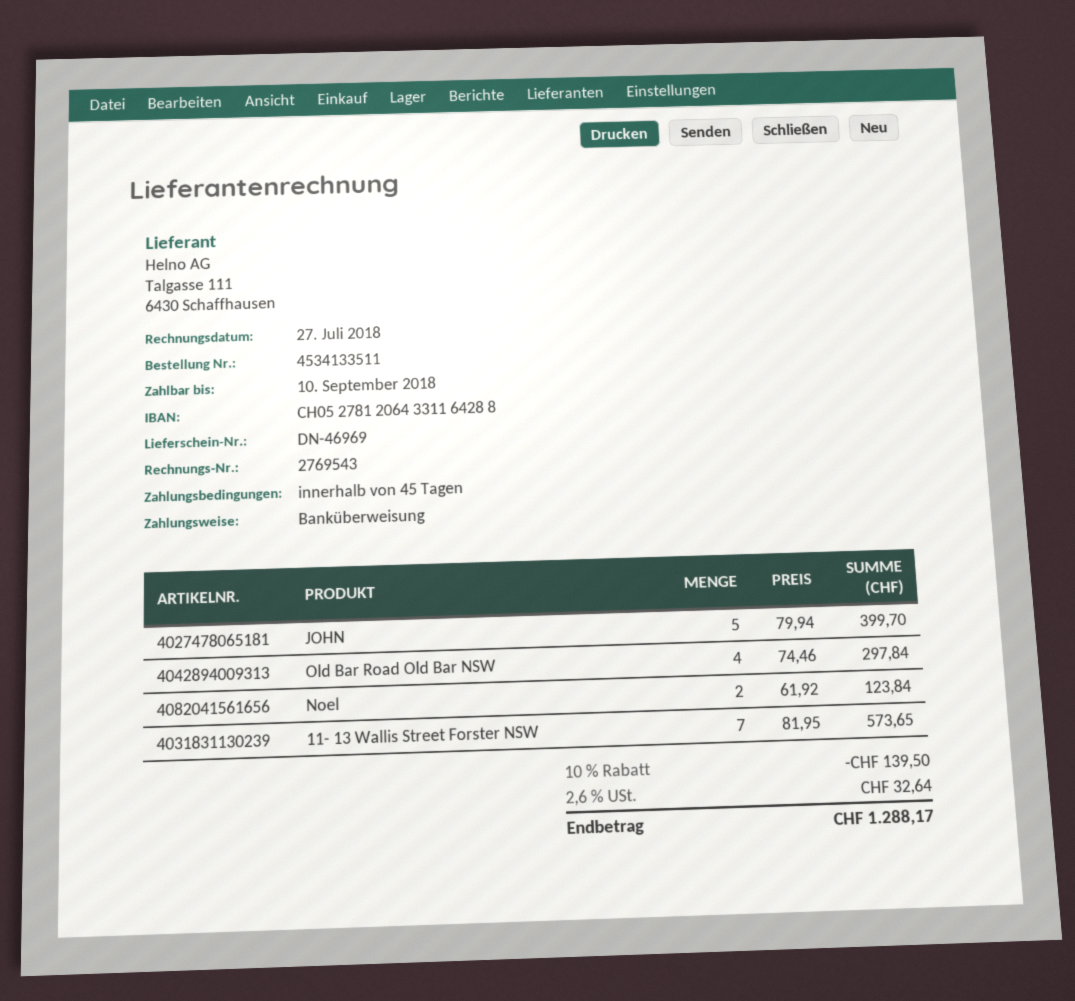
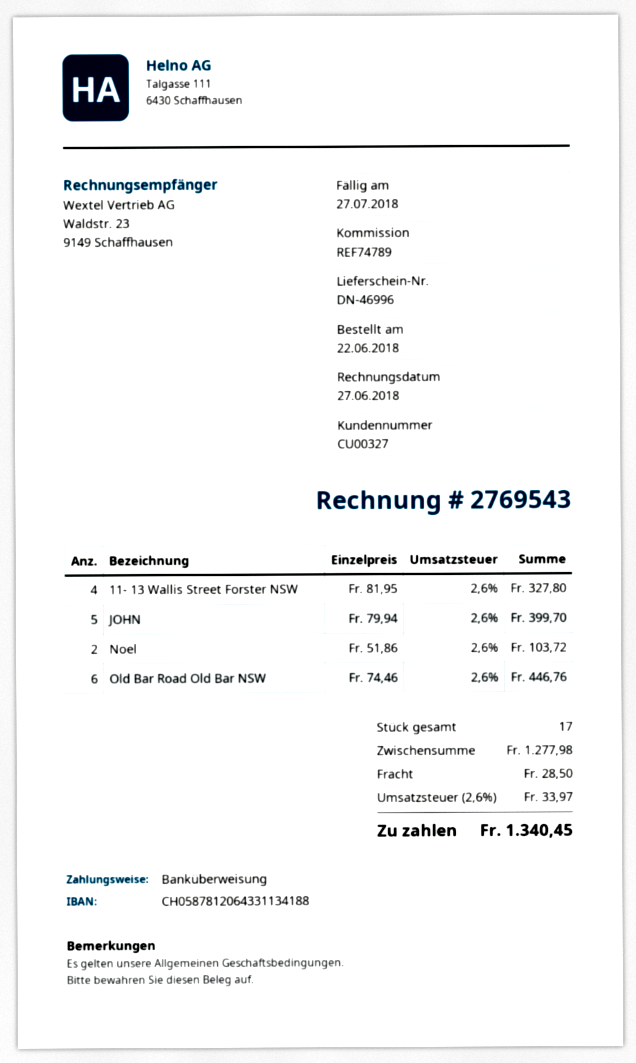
delivery note number: DN-46969 -> DN-46996
invoice date: 2018-07-27 -> 2018-06-27
due date: 2018-09-10 -> 2018-07-27
bank account: CH0527812064331164288 -> CH0587812064331134188
Old Bar Road Old Bar NSW: 4 x 74.46 = 297.84 -> 6 x 74.46 = 446.76
Noel: 2 x 61.92 = 123.84 -> 2 x 51.86 = 103.72
11- 13 Wallis Street Forster NSW: 7 x 81.95 = 573.65 -> 4 x 81.95 = 327.80
discount: 10% = 139.50 -> none
shipping: none -> 28.50
tax: 2.6% = 32.64 -> 2.6% = 33.97
total: 1288.17 -> 1340.45

